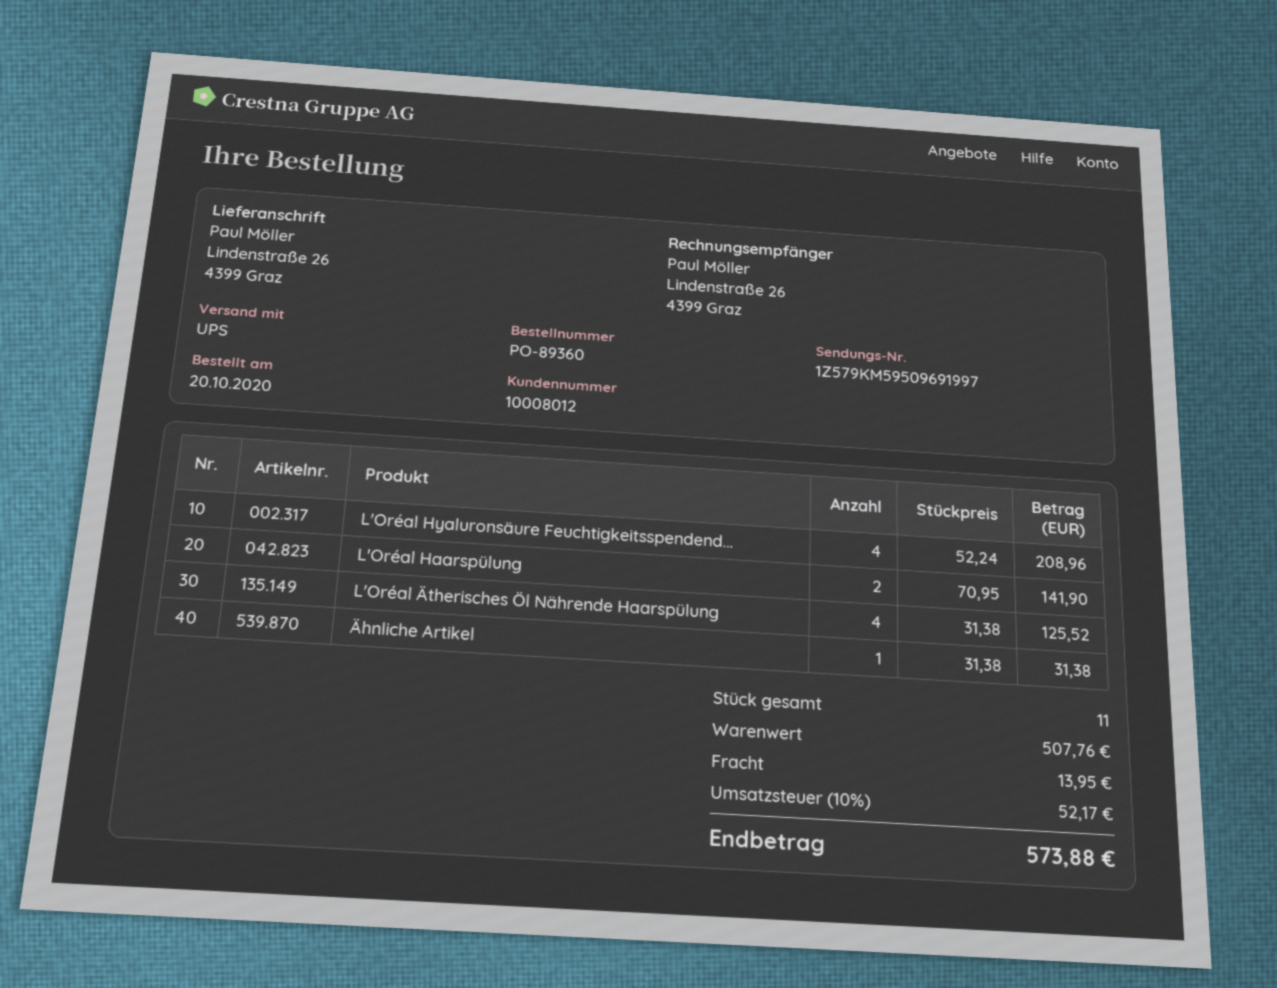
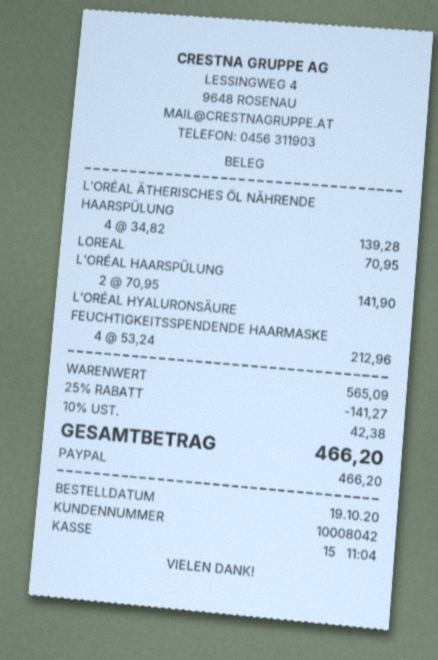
order date: 2020-10-20 -> 2020-10-19
customer number: 10008012 -> 10008042
L'Oréal Hyaluronsäure Feuchtigkeitsspendend...: 4 x 52.24 = 208.96 -> 4 x 53.24 = 212.96
L'Oréal Ätherisches Öl Nährende Haarspülung: 4 x 31.38 = 125.52 -> 4 x 34.82 = 139.28
Ähnliche Artikel: 1 x 31.38 = 31.38 -> none
LOREAL: none -> 1 x 70.95 = 70.95
subtotal: 507.76 -> 565.09
discount: none -> 25% = 141.27
shipping: 13.95 -> none
tax: 10% = 52.17 -> 10% = 42.38
total: 573.88 -> 466.20

